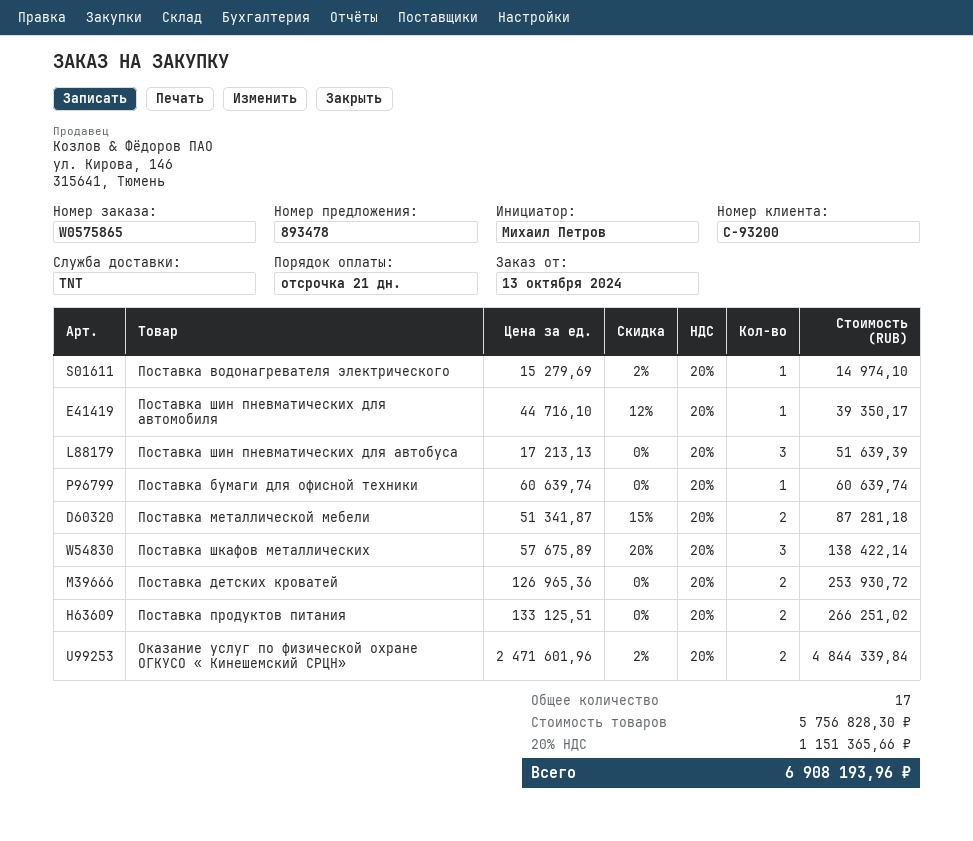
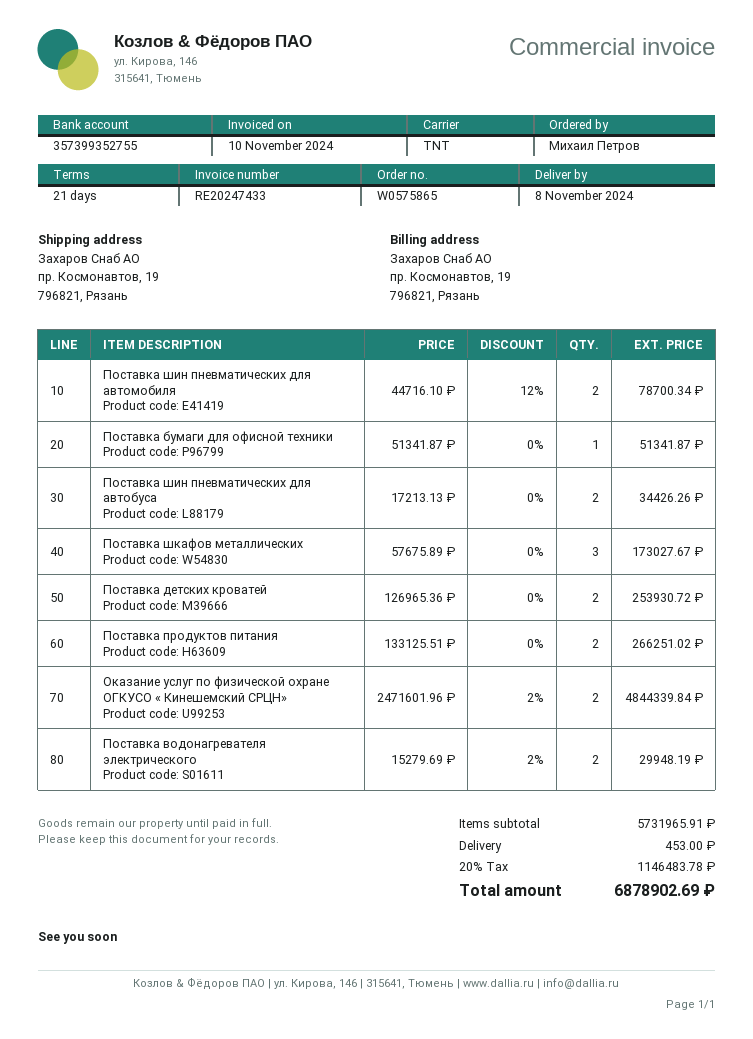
Поставка водонагревателя электрического: 1 x 15279.69 - 2% = 14974.10 -> 2 x 15279.69 - 2% = 29948.19
Поставка шин пневматических для автомобиля: 1 x 44716.10 - 12% = 39350.17 -> 2 x 44716.10 - 12% = 78700.34
Поставка шин пневматических для автобуса: 3 x 17213.13 = 51639.39 -> 2 x 17213.13 = 34426.26
Поставка бумаги для офисной техники: 1 x 60639.74 = 60639.74 -> 1 x 51341.87 = 51341.87
Поставка металлической мебели: 2 x 51341.87 - 15% = 87281.18 -> none
Поставка шкафов металлических: 3 x 57675.89 - 20% = 138422.14 -> 3 x 57675.89 = 173027.67
subtotal: 5756828.30 -> 5731965.91
shipping: none -> 453.00
tax: 20% = 1151365.66 -> 20% = 1146483.78
total: 6908193.96 -> 6878902.69

